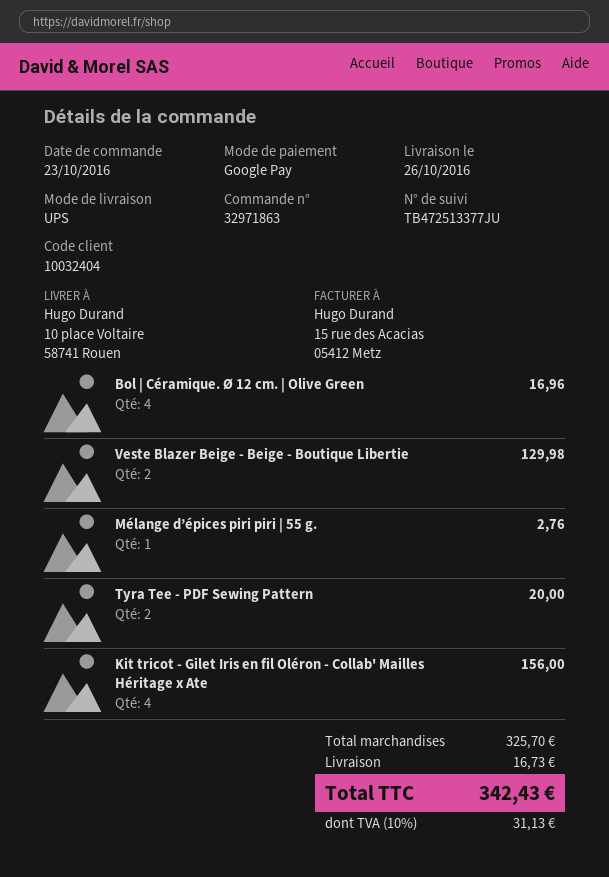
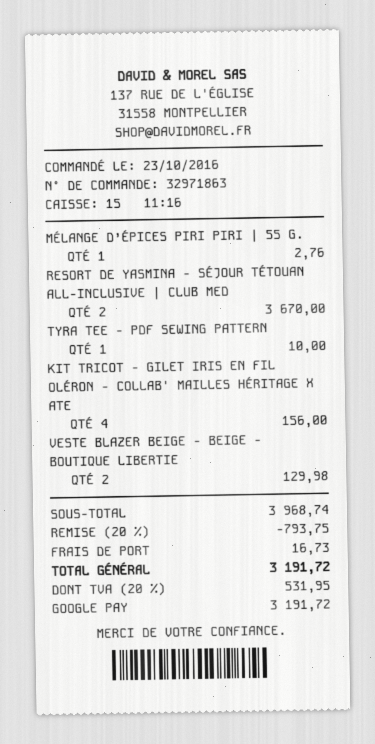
Bol | Céramique. Ø 12 cm. | Olive Green: 4 for 16.96 -> none
Tyra Tee - PDF Sewing Pattern: 2 for 20.00 -> 1 for 10.00
RESORT DE YASMINA - SÉJOUR TÉTOUAN ALL-INCLUSIVE | CLUB MED: none -> 2 for 3670.00
subtotal: 325.70 -> 3968.74
discount: none -> 20% = 793.75
tax: 10% = 31.13 -> 20% = 531.95
total: 342.43 -> 3191.72

